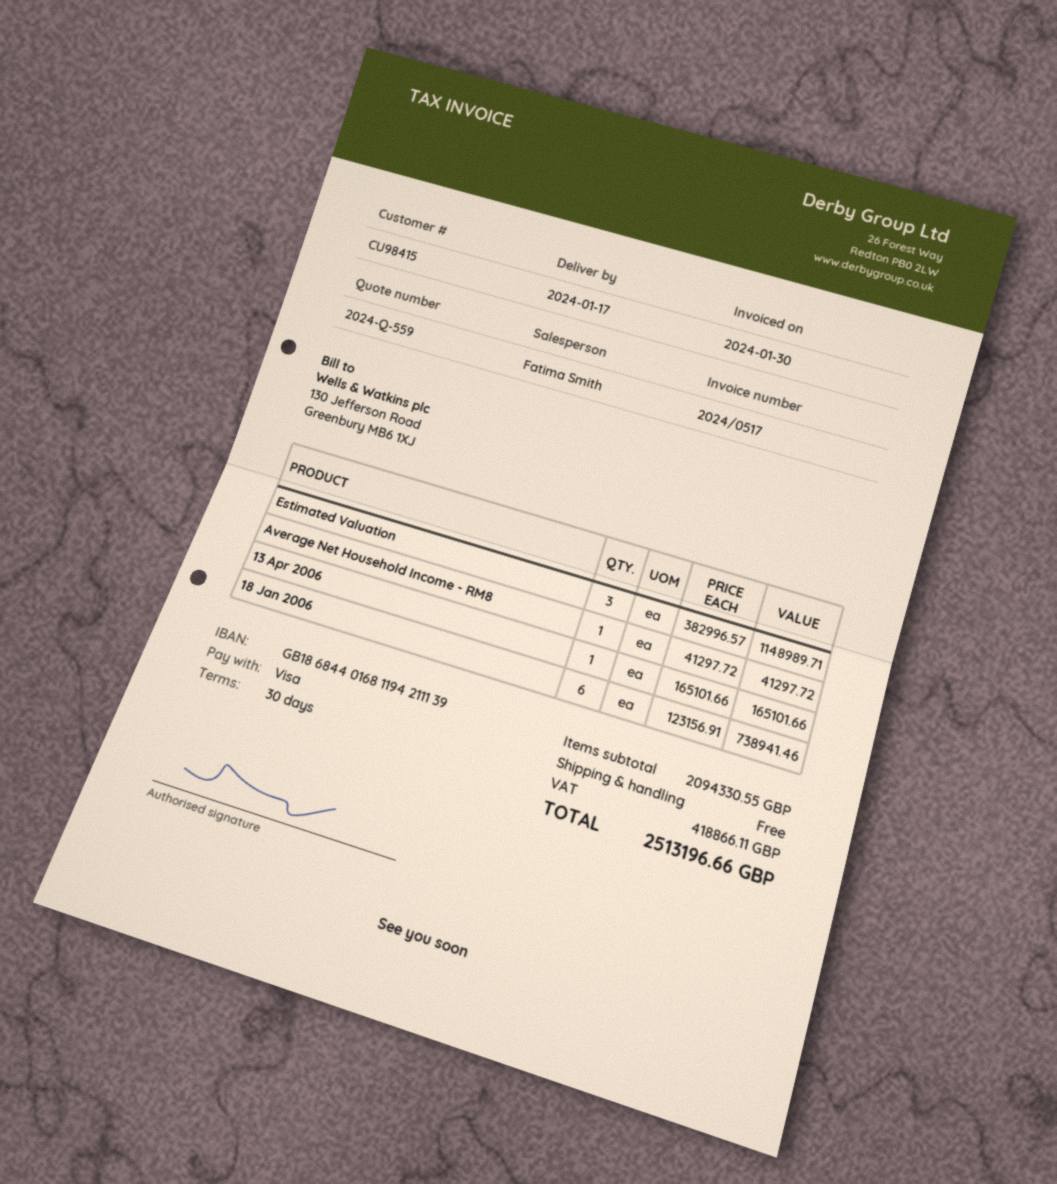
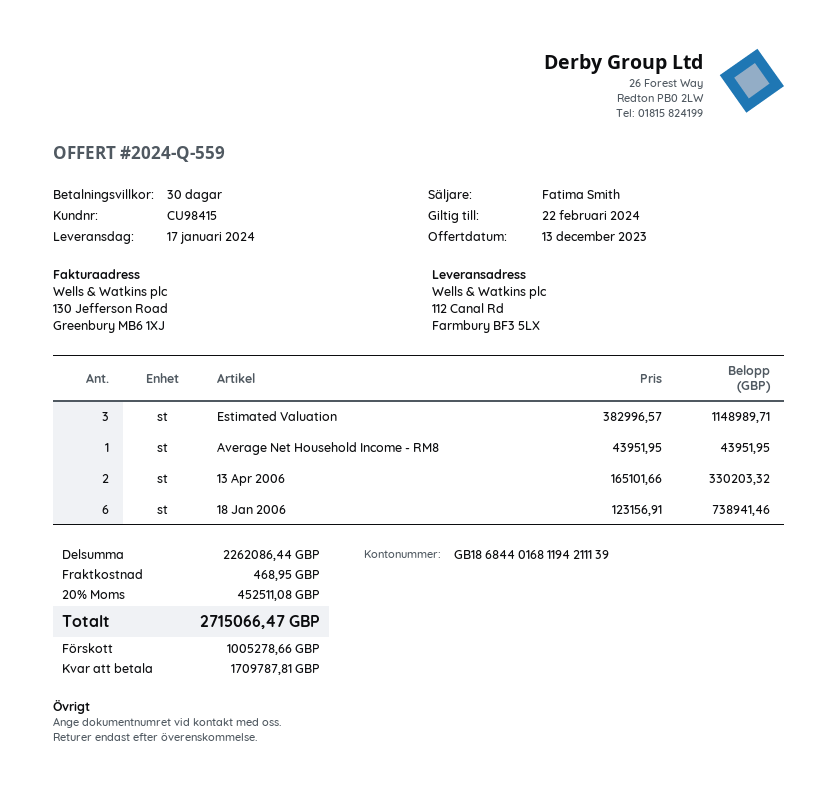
Average Net Household Income - RM8: 1 x 41297.72 = 41297.72 -> 1 x 43951.95 = 43951.95
13 Apr 2006: 1 x 165101.66 = 165101.66 -> 2 x 165101.66 = 330203.32
subtotal: 2094330.55 -> 2262086.44
shipping: 0.00 -> 468.95
tax: 418866.11 -> 452511.08
total: 2513196.66 -> 2715066.47

